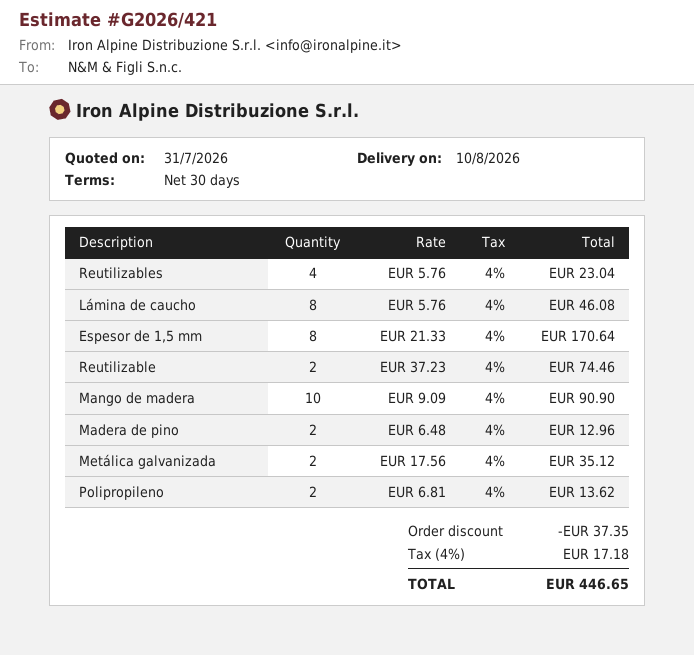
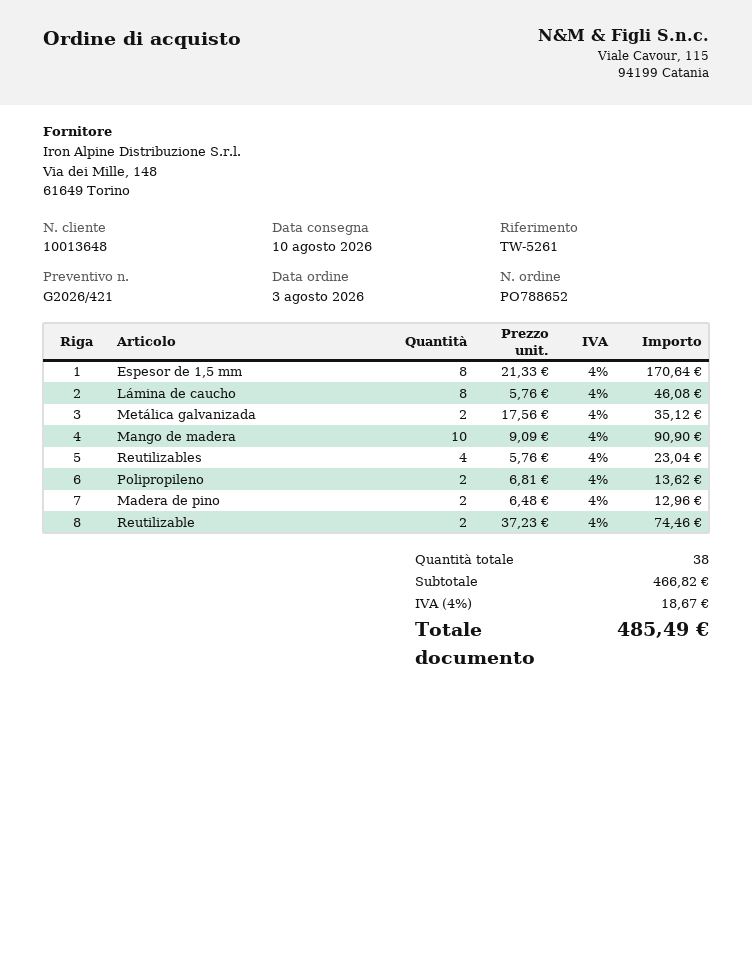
discount: 37.35 -> none
tax: 4% = 17.18 -> 4% = 18.67
total: 446.65 -> 485.49

